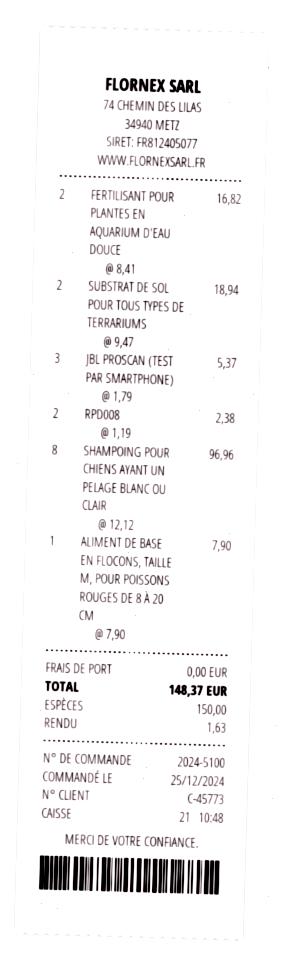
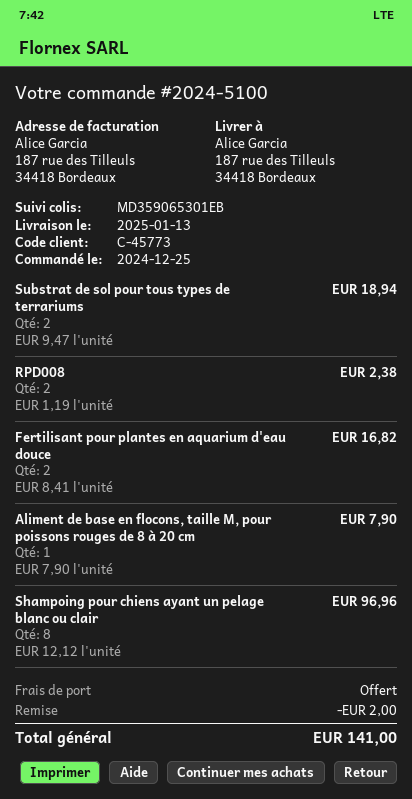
JBL PROSCAN (TEST PAR SMARTPHONE): 3 x 1.79 = 5.37 -> none
discount: none -> 2.00
total: 148.37 -> 141.00

